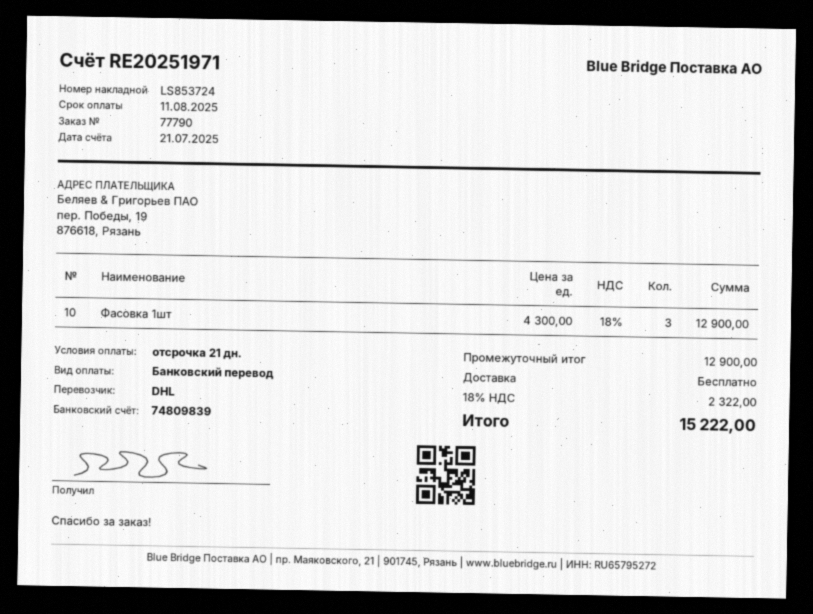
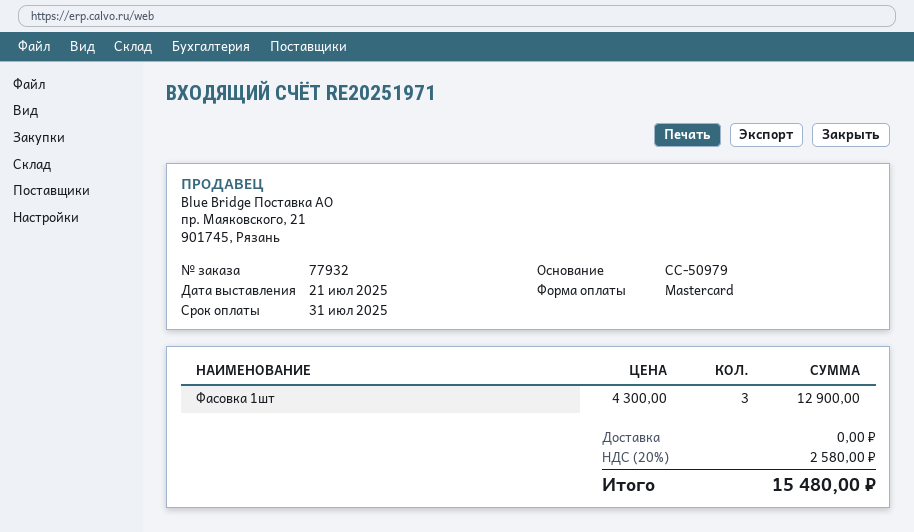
order number: 77790 -> 77932
due date: 2025-08-11 -> 2025-07-31
payment method: bank transfer -> Mastercard
tax: 18% = 2322.00 -> 20% = 2580.00
total: 15222.00 -> 15480.00

